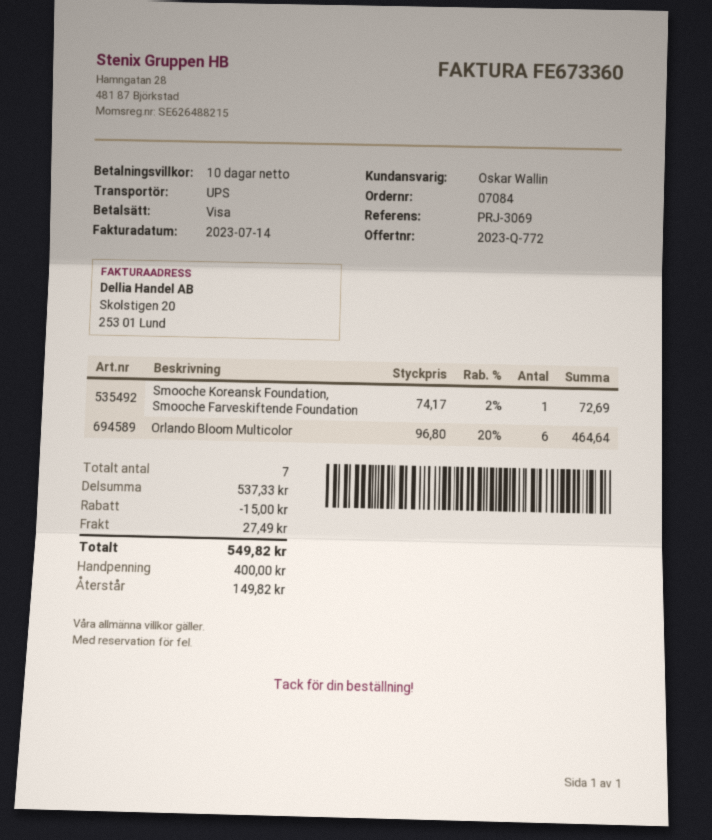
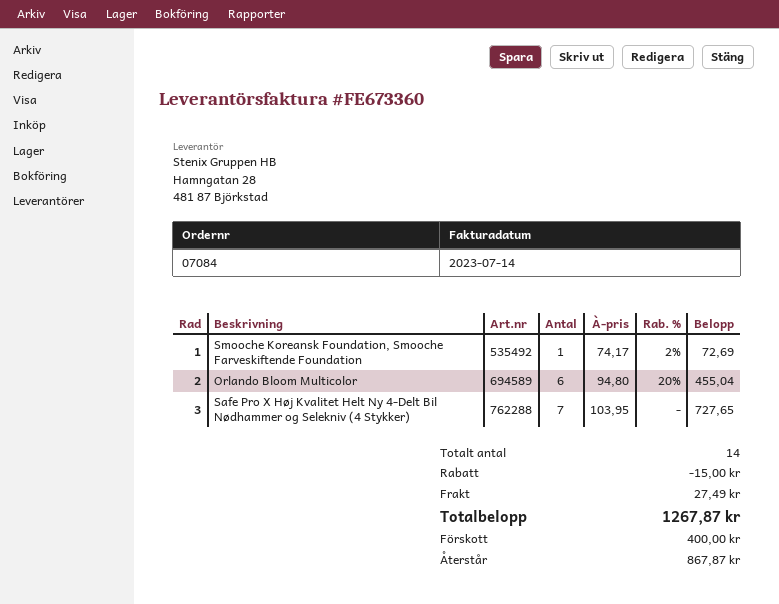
Orlando Bloom Multicolor: 6 x 96.80 - 20% = 464.64 -> 6 x 94.80 - 20% = 455.04
Safe Pro X Høj Kvalitet Helt Ny 4-Delt Bil Nødhammer og Selekniv (4 Stykker): none -> 7 x 103.95 = 727.65
total quantity: 7 -> 14
total: 549.82 -> 1267.87
balance: 149.82 -> 867.87

